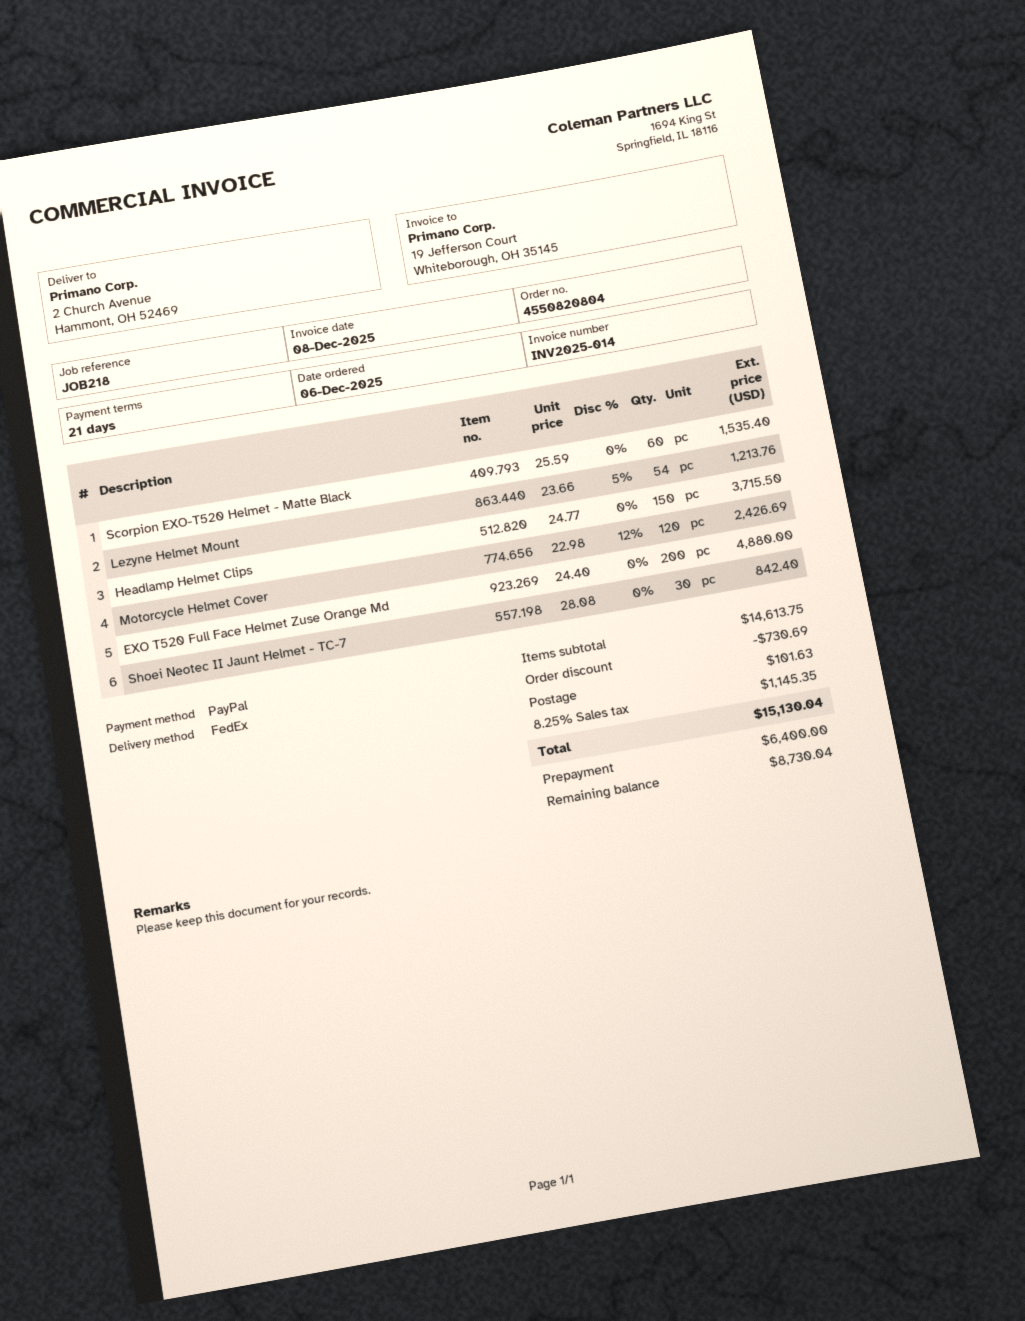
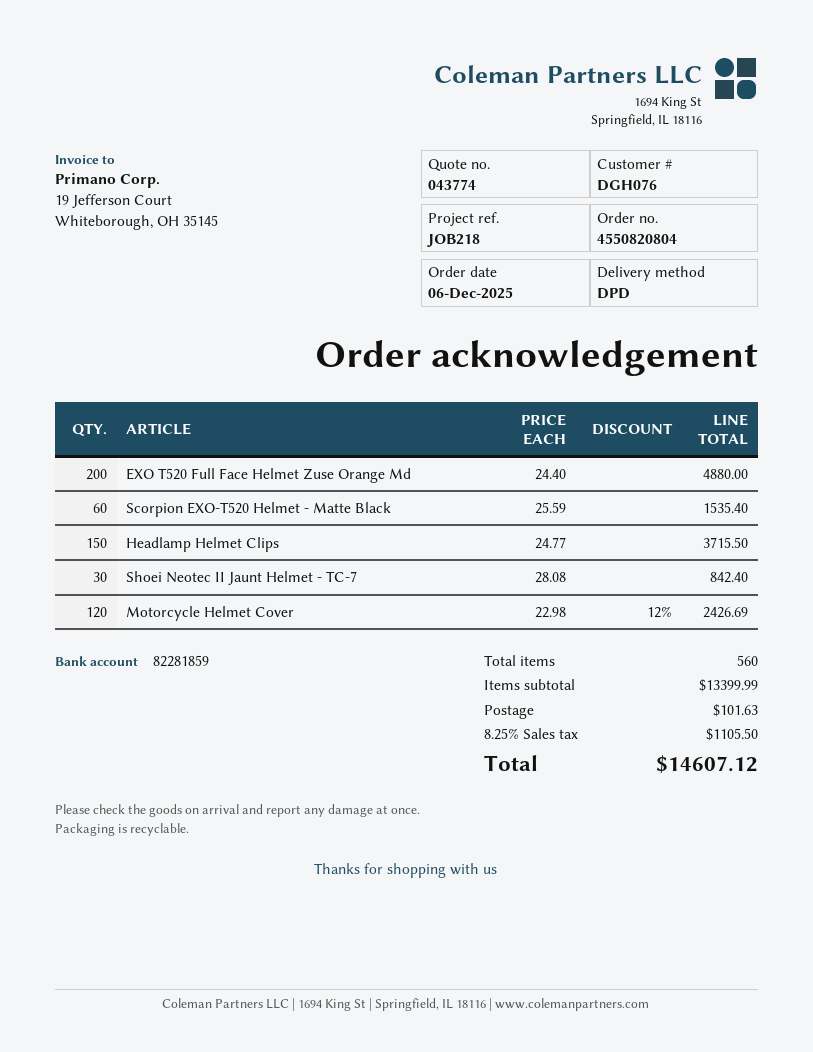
shipping method: FedEx -> DPD
Lezyne Helmet Mount: 54 x 23.66 - 5% = 1213.76 -> none
subtotal: 14613.75 -> 13399.99
discount: 730.69 -> none
tax: 8.25% = 1145.35 -> 8.25% = 1105.50
total: 15130.04 -> 14607.12

